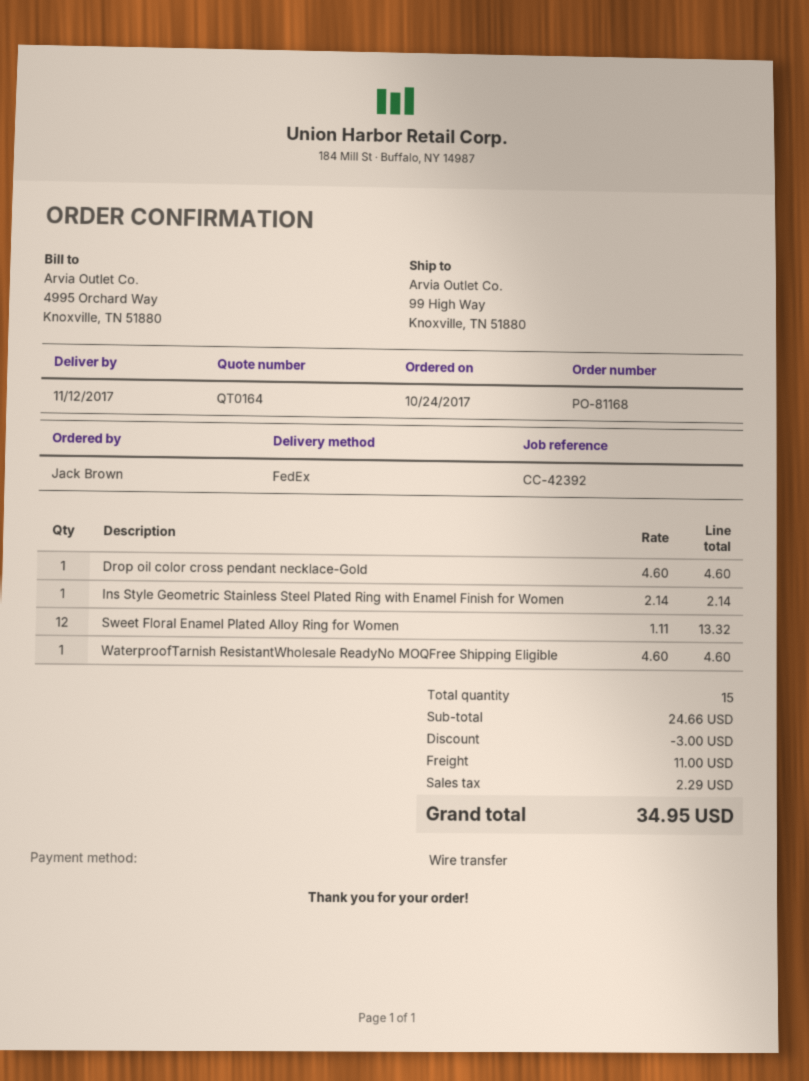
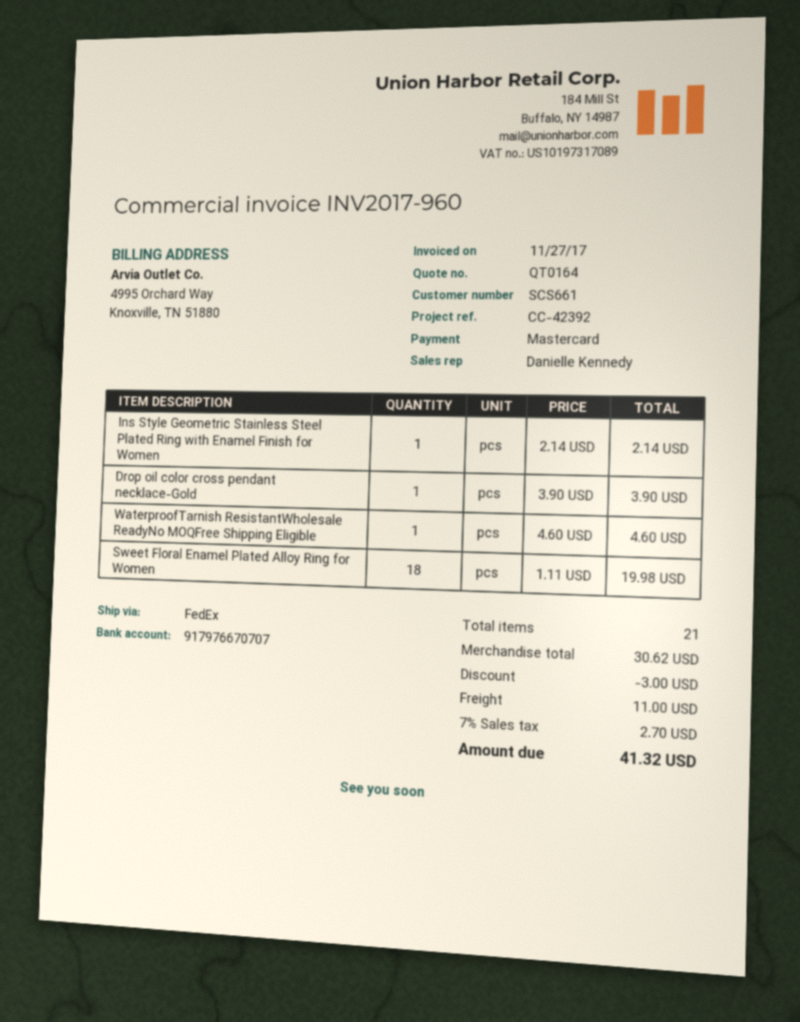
payment method: bank transfer -> Mastercard
Drop oil color cross pendant necklace-Gold: 1 x 4.60 = 4.60 -> 1 x 3.90 = 3.90
Sweet Floral Enamel Plated Alloy Ring for Women: 12 x 1.11 = 13.32 -> 18 x 1.11 = 19.98
total quantity: 15 -> 21
subtotal: 24.66 -> 30.62
tax: 2.29 -> 2.70
total: 34.95 -> 41.32

